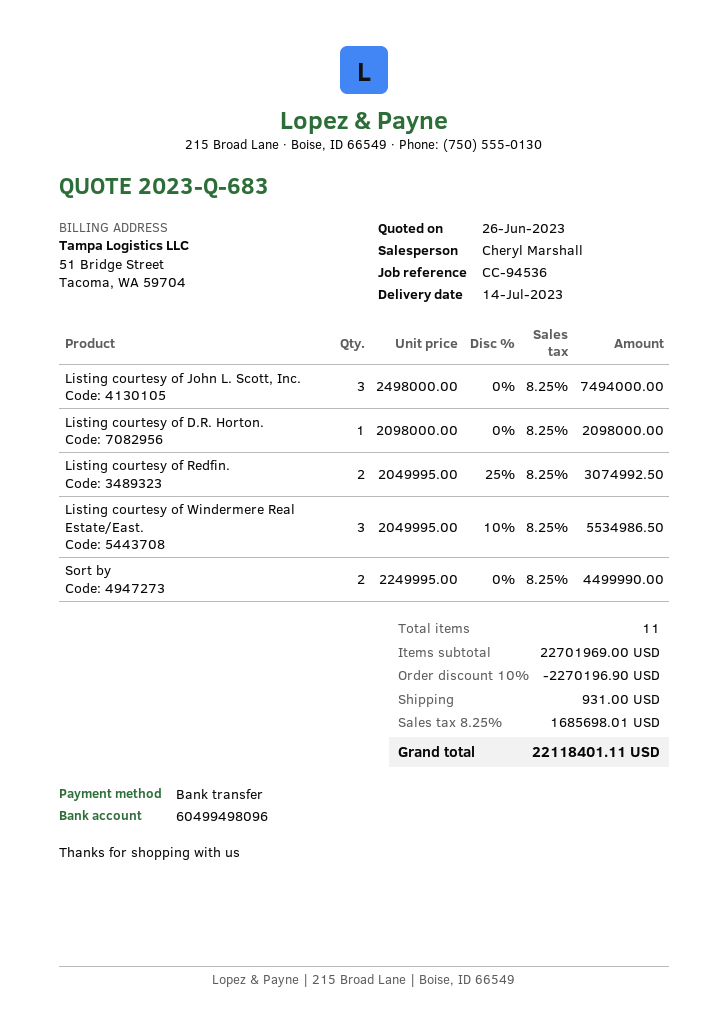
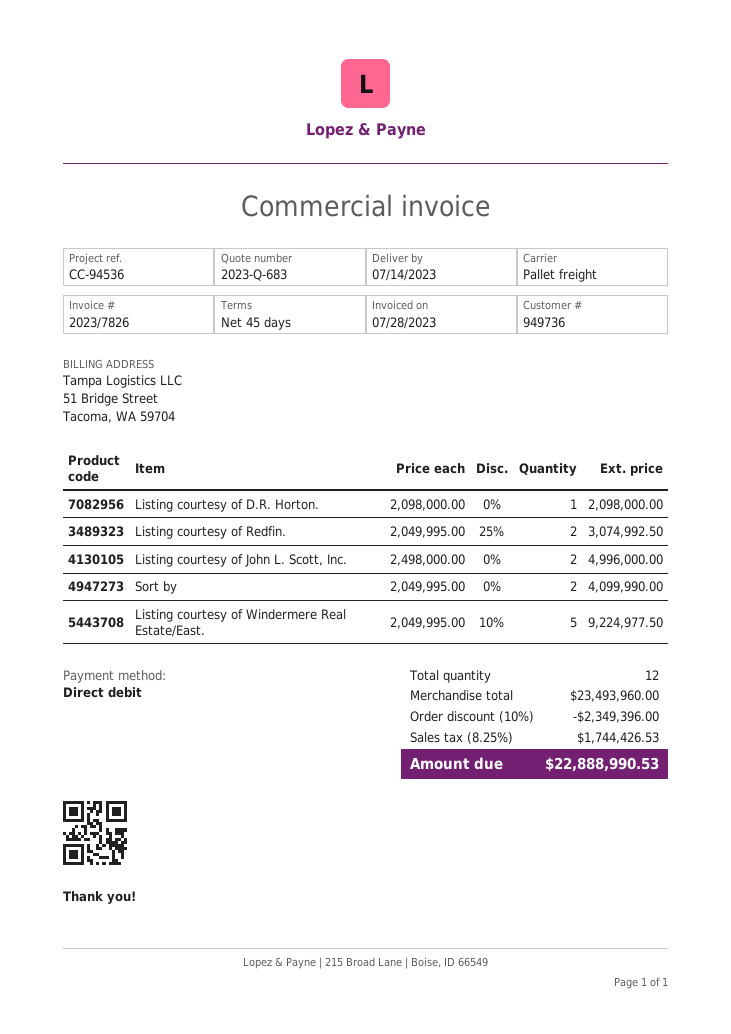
payment method: bank transfer -> direct debit
Listing courtesy of John L. Scott, Inc.: 3 x 2498000.00 = 7494000.00 -> 2 x 2498000.00 = 4996000.00
Listing courtesy of Windermere Real Estate/East.: 3 x 2049995.00 - 10% = 5534986.50 -> 5 x 2049995.00 - 10% = 9224977.50
Sort by: 2 x 2249995.00 = 4499990.00 -> 2 x 2049995.00 = 4099990.00
total quantity: 11 -> 12
subtotal: 22701969.00 -> 23493960.00
discount: 10% = 2270196.90 -> 10% = 2349396.00
shipping: 931.00 -> none
tax: 8.25% = 1685698.01 -> 8.25% = 1744426.53
total: 22118401.11 -> 22888990.53

